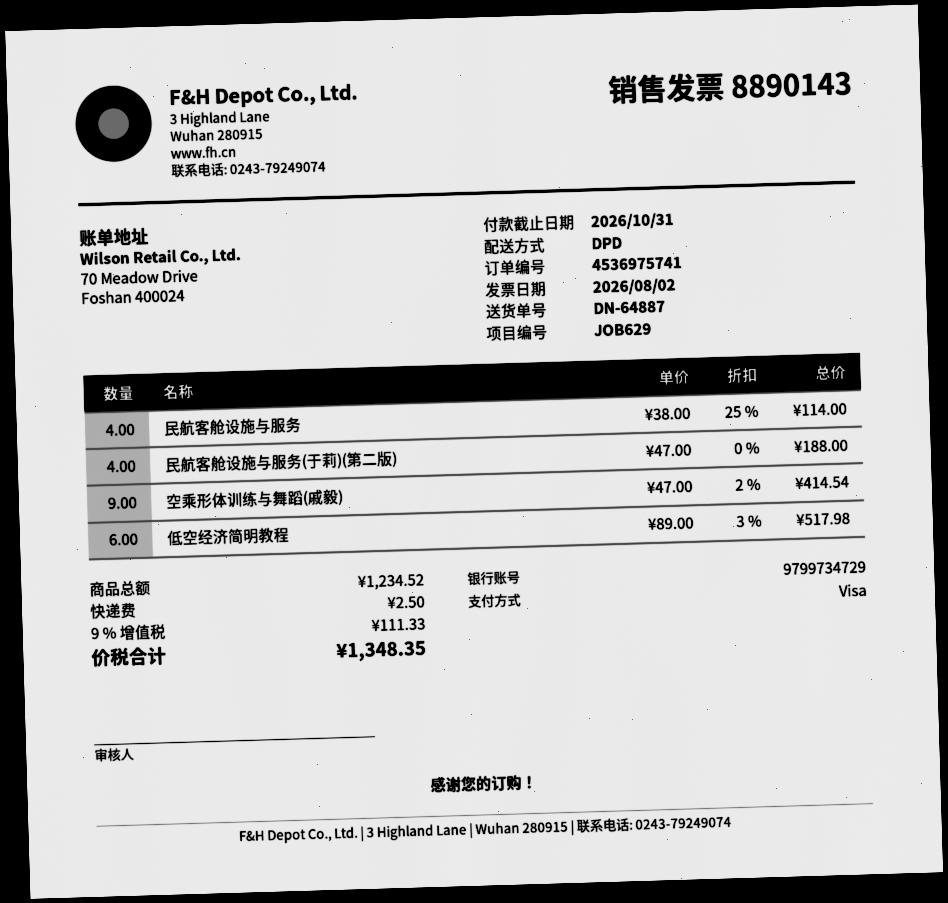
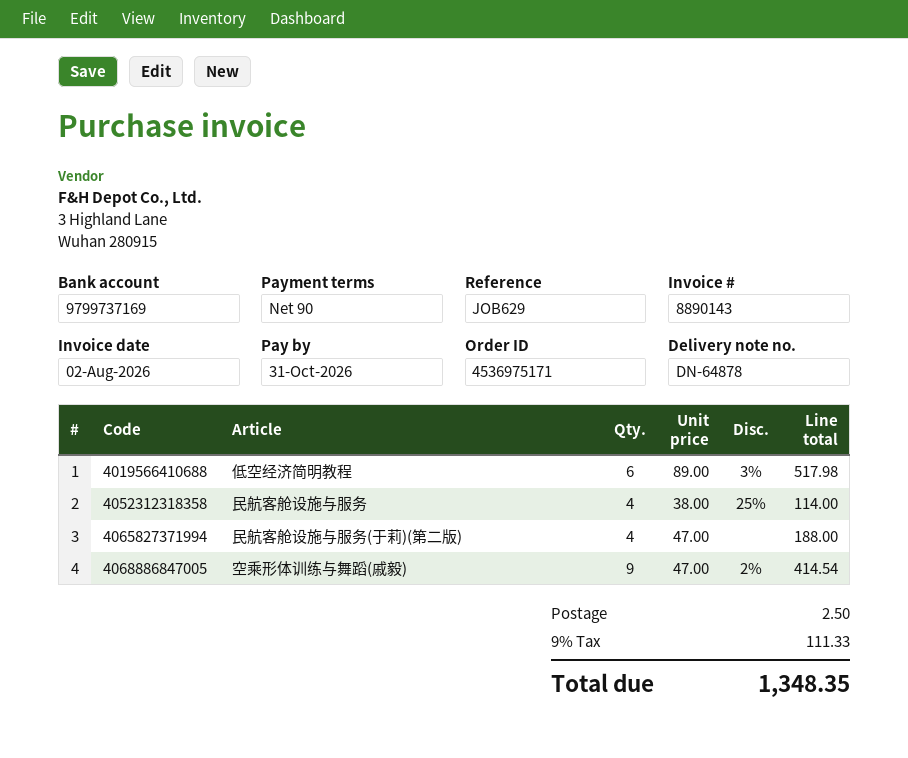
order number: 4536975741 -> 4536975171
delivery note number: DN-64887 -> DN-64878
bank account: 9799734729 -> 9799737169

